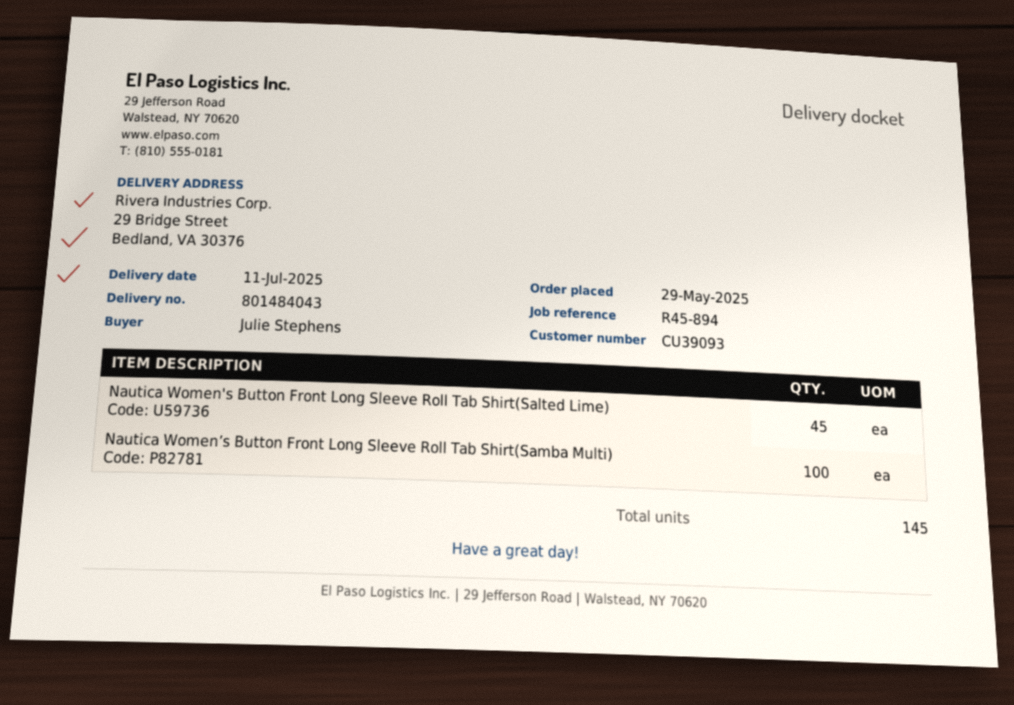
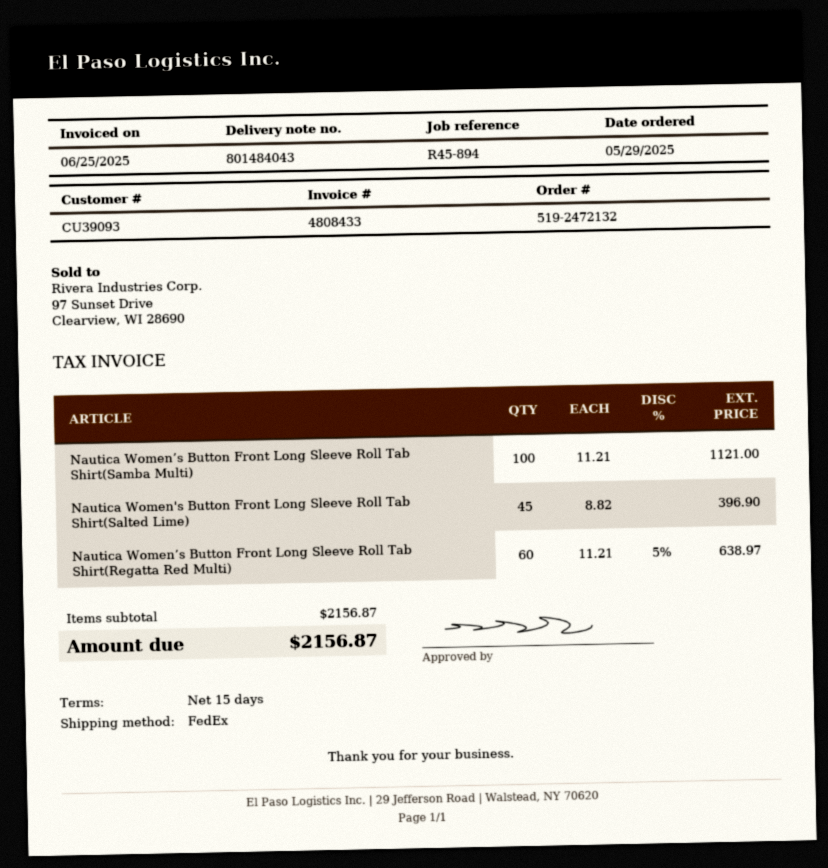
Nautica Women’s Button Front Long Sleeve Roll Tab Shirt(Regatta Red Multi): none -> 60

